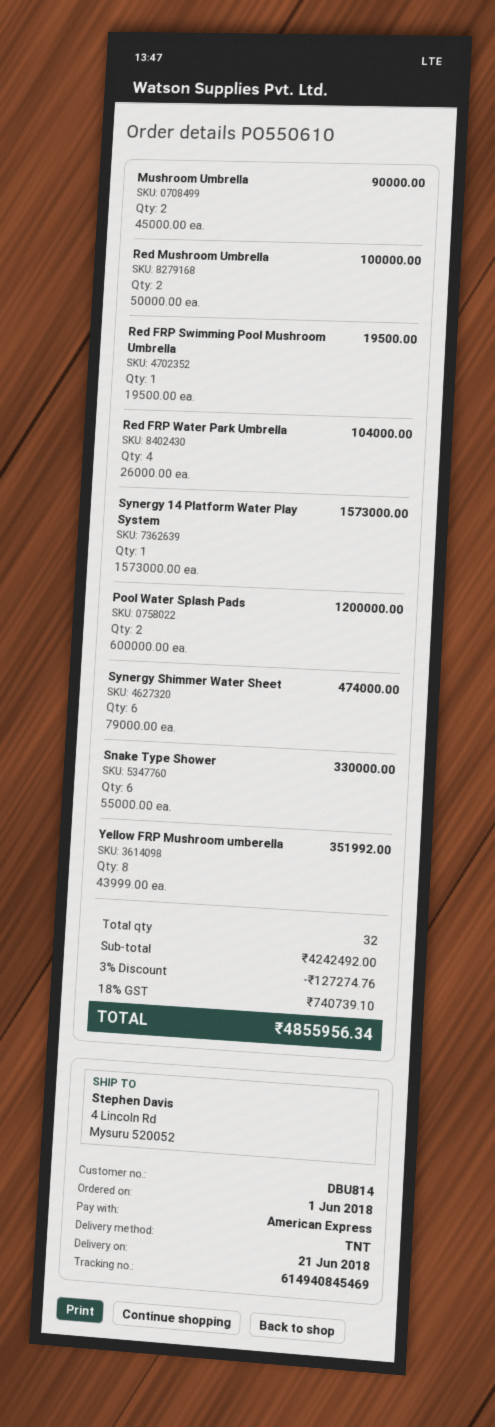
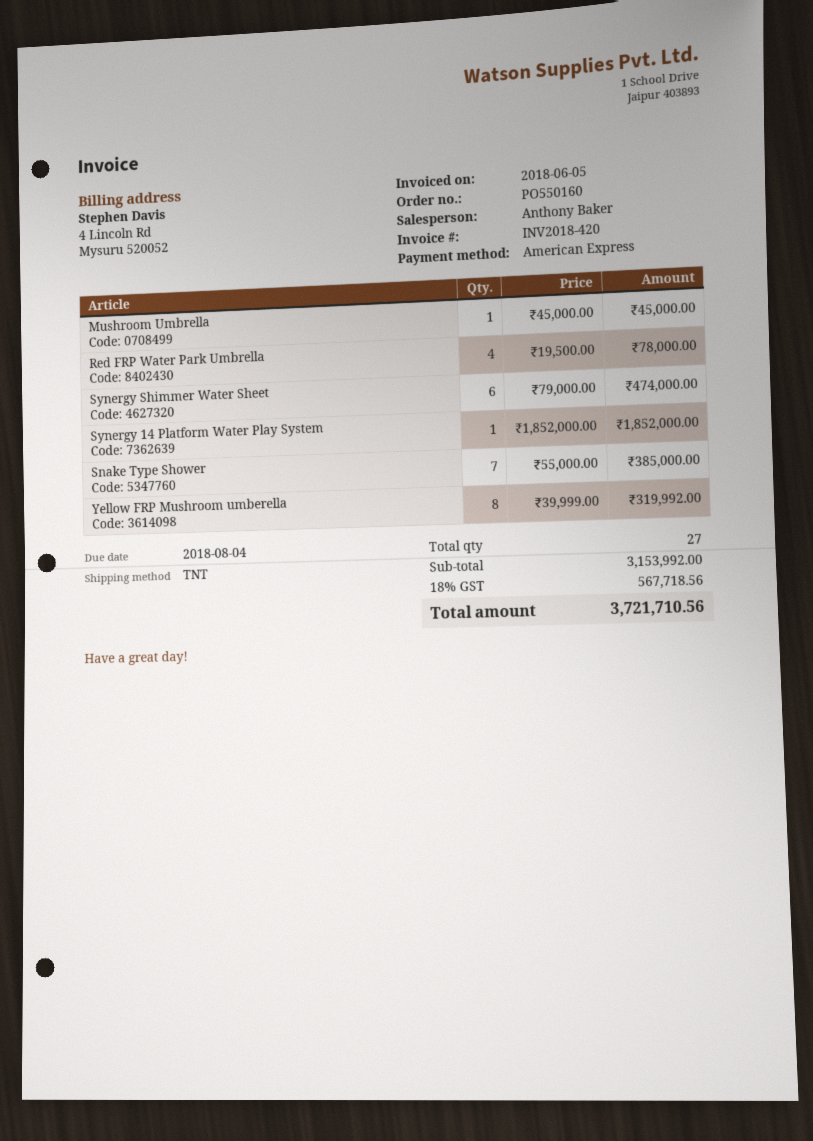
order number: PO550610 -> PO550160
Mushroom Umbrella: 2 x 45000.00 = 90000.00 -> 1 x 45000.00 = 45000.00
Red Mushroom Umbrella: 2 x 50000.00 = 100000.00 -> none
Red FRP Swimming Pool Mushroom Umbrella: 1 x 19500.00 = 19500.00 -> none
Red FRP Water Park Umbrella: 4 x 26000.00 = 104000.00 -> 4 x 19500.00 = 78000.00
Synergy 14 Platform Water Play System: 1 x 1573000.00 = 1573000.00 -> 1 x 1852000.00 = 1852000.00
Pool Water Splash Pads: 2 x 600000.00 = 1200000.00 -> none
Snake Type Shower: 6 x 55000.00 = 330000.00 -> 7 x 55000.00 = 385000.00
Yellow FRP Mushroom umberella: 8 x 43999.00 = 351992.00 -> 8 x 39999.00 = 319992.00
total quantity: 32 -> 27
subtotal: 4242492.00 -> 3153992.00
discount: 3% = 127274.76 -> none
tax: 18% = 740739.10 -> 18% = 567718.56
total: 4855956.34 -> 3721710.56

